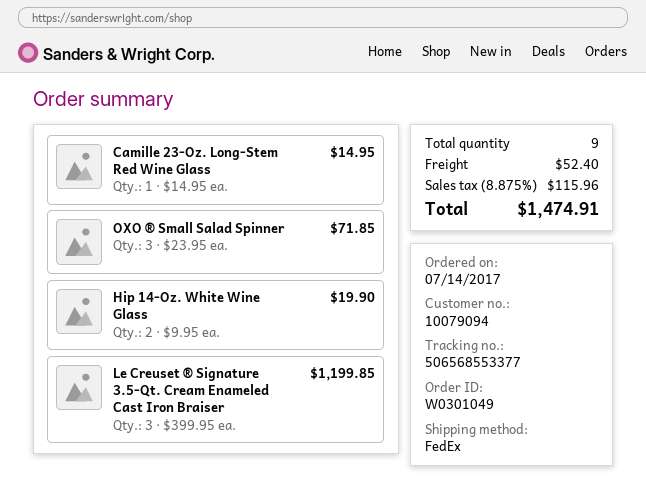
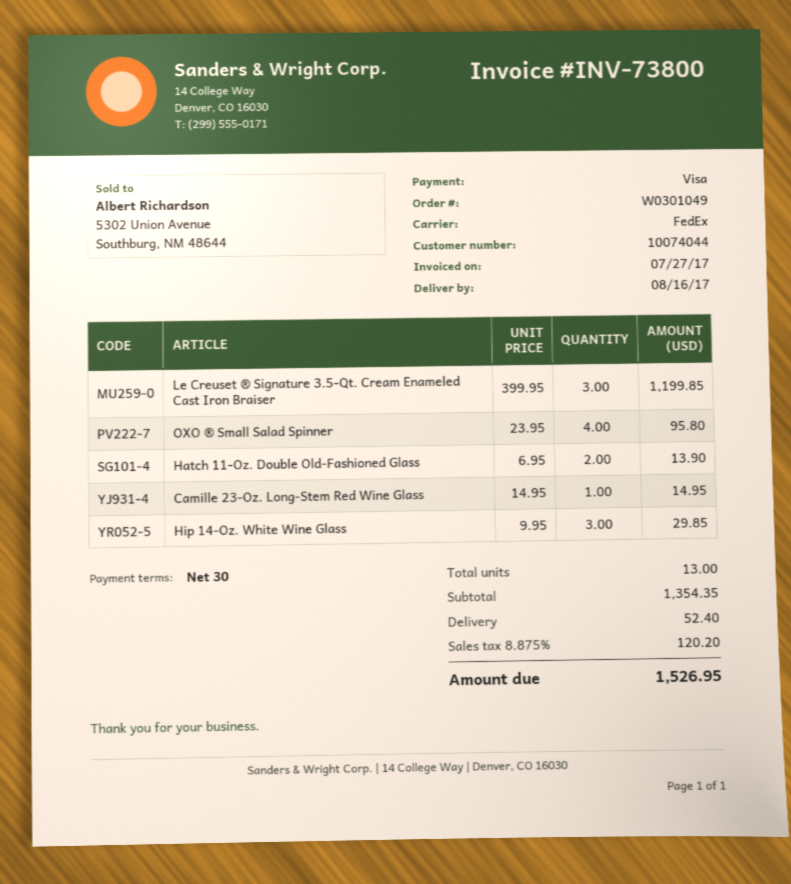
customer number: 10079094 -> 10074044
OXO ® Small Salad Spinner: 3 x 23.95 = 71.85 -> 4 x 23.95 = 95.80
Hip 14-Oz. White Wine Glass: 2 x 9.95 = 19.90 -> 3 x 9.95 = 29.85
Hatch 11-Oz. Double Old-Fashioned Glass: none -> 2 x 6.95 = 13.90
total quantity: 9 -> 13
tax: 8.875% = 115.96 -> 8.875% = 120.20
total: 1474.91 -> 1526.95

